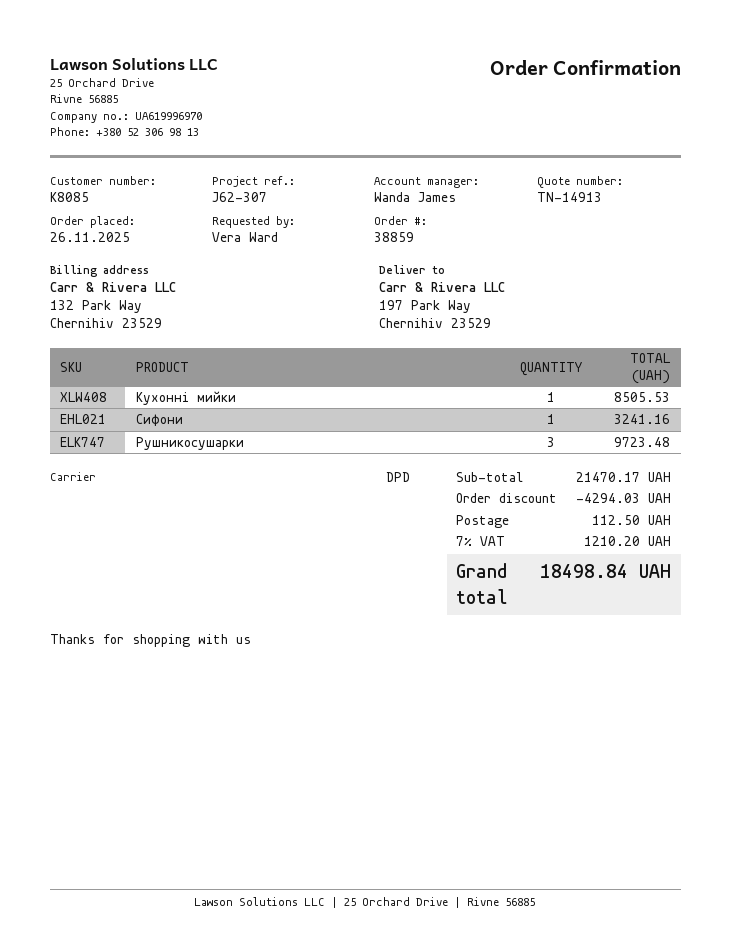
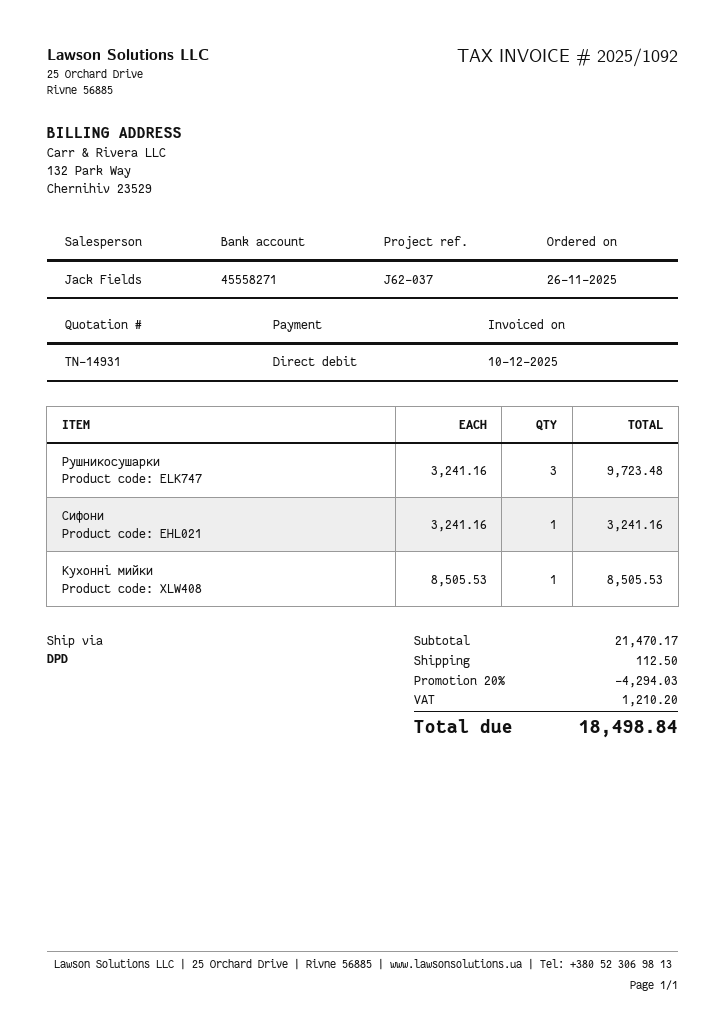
quote number: TN-14913 -> TN-14931
reference: J62-307 -> J62-037
sales rep: Wanda James -> Jack Fields

